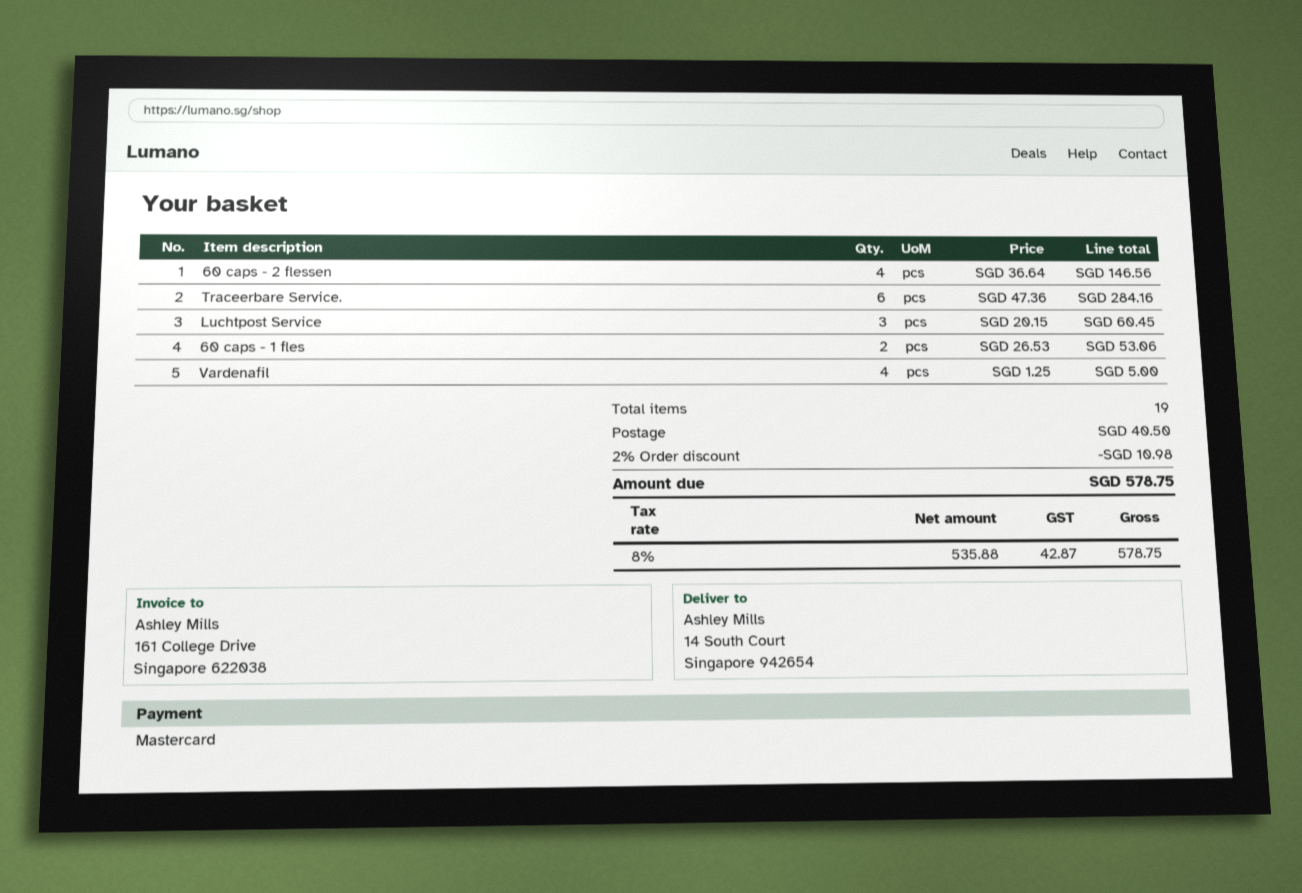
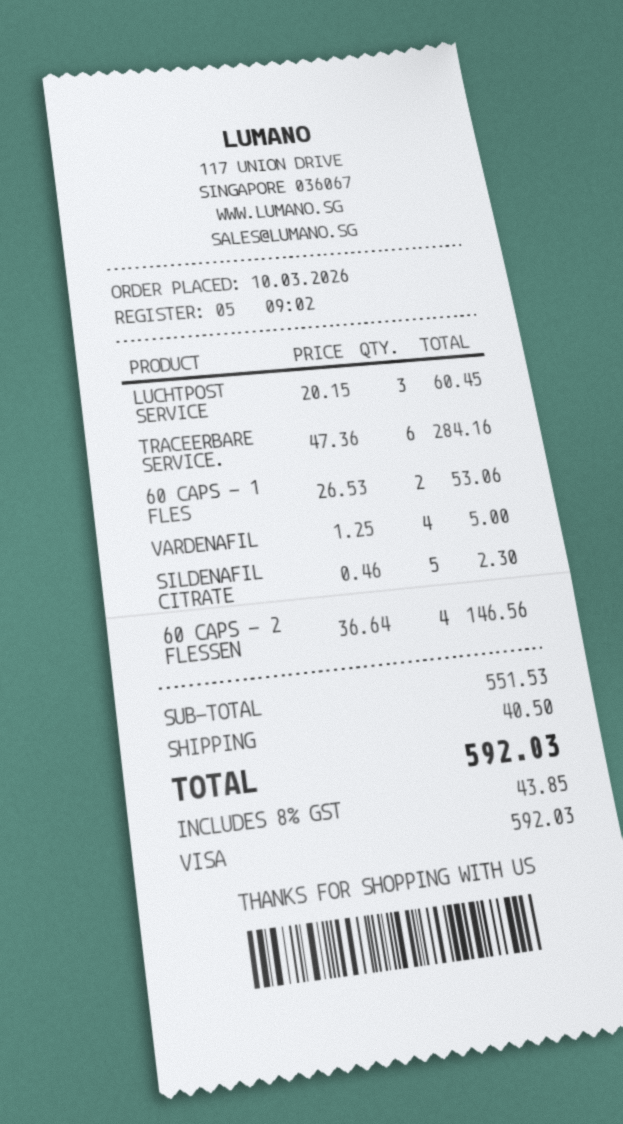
payment method: Mastercard -> Visa
SILDENAFIL CITRATE: none -> 5 x 0.46 = 2.30
discount: 2% = 10.98 -> none
tax: 8% = 42.87 -> 8% = 43.85
total: 578.75 -> 592.03

